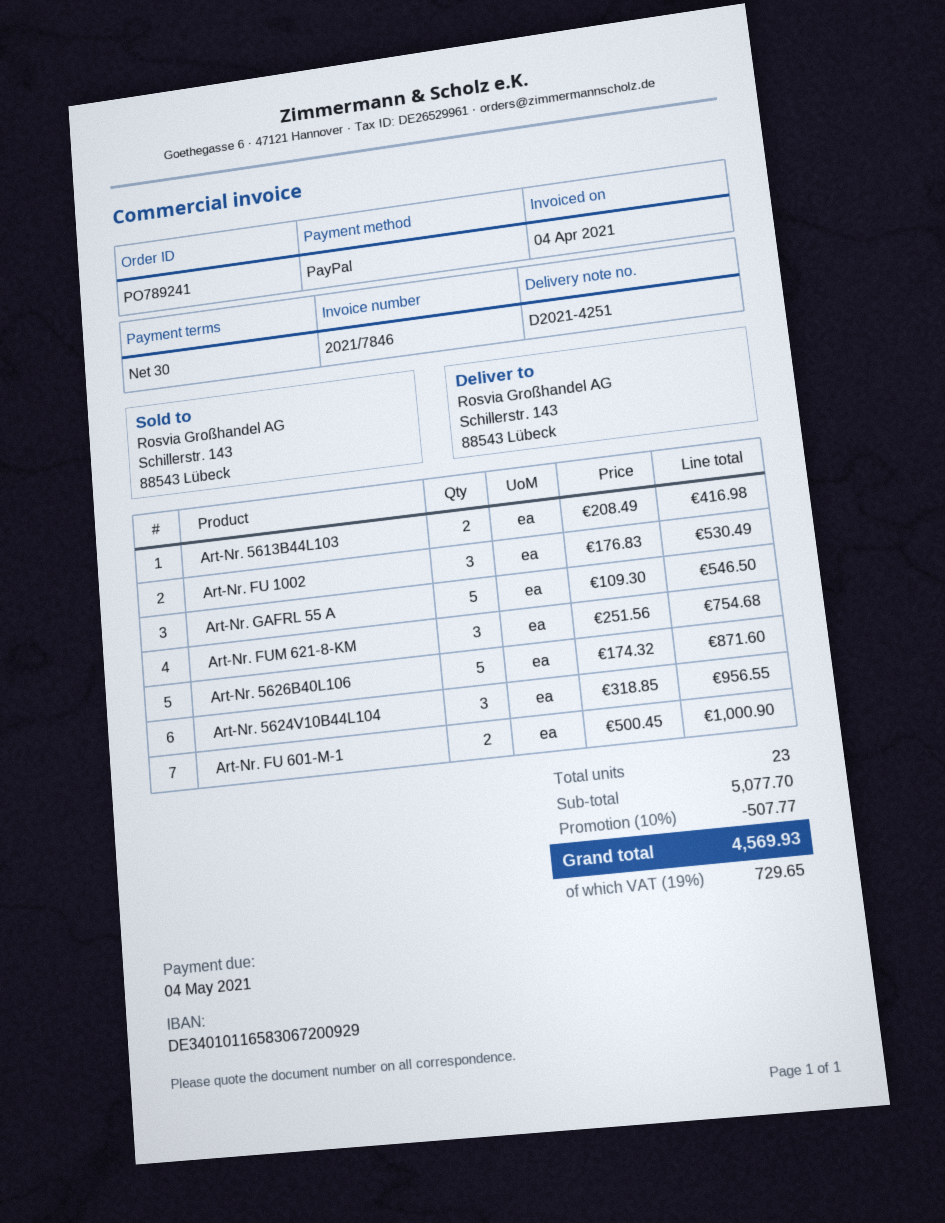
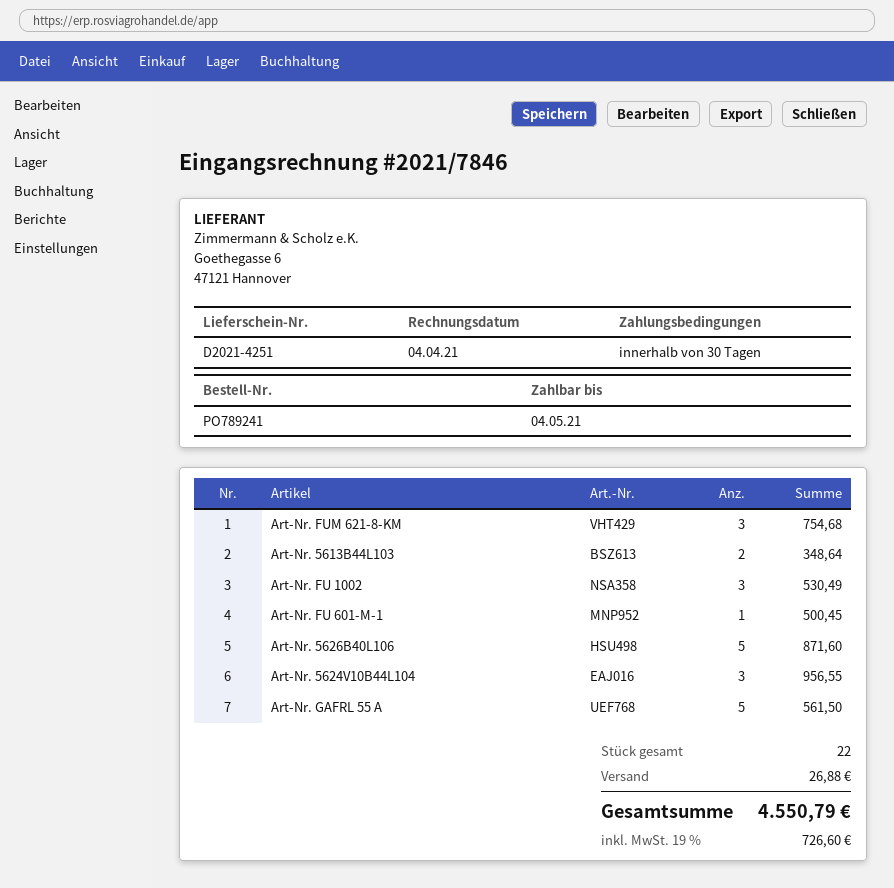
Art-Nr. 5613B44L103: 2 for 416.98 -> 2 for 348.64
Art-Nr. GAFRL 55 A: 5 for 546.50 -> 5 for 561.50
Art-Nr. FU 601-M-1: 2 for 1000.90 -> 1 for 500.45
total quantity: 23 -> 22
discount: 10% = 507.77 -> none
shipping: none -> 26.88
tax: 19% = 729.65 -> 19% = 726.60
total: 4569.93 -> 4550.79

